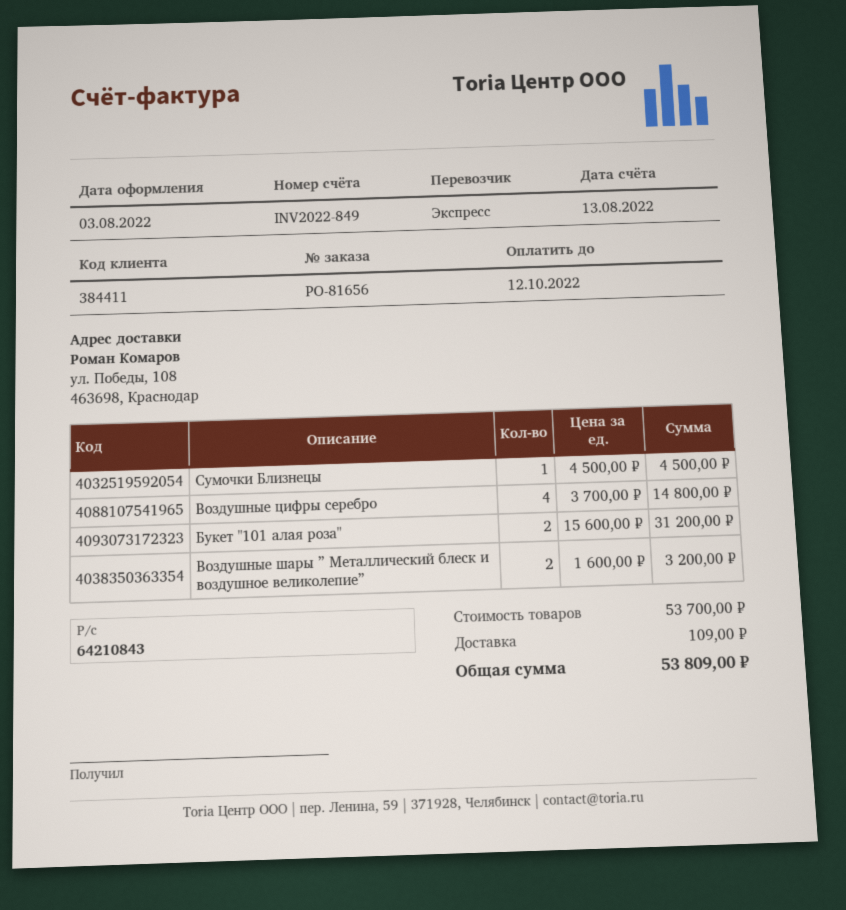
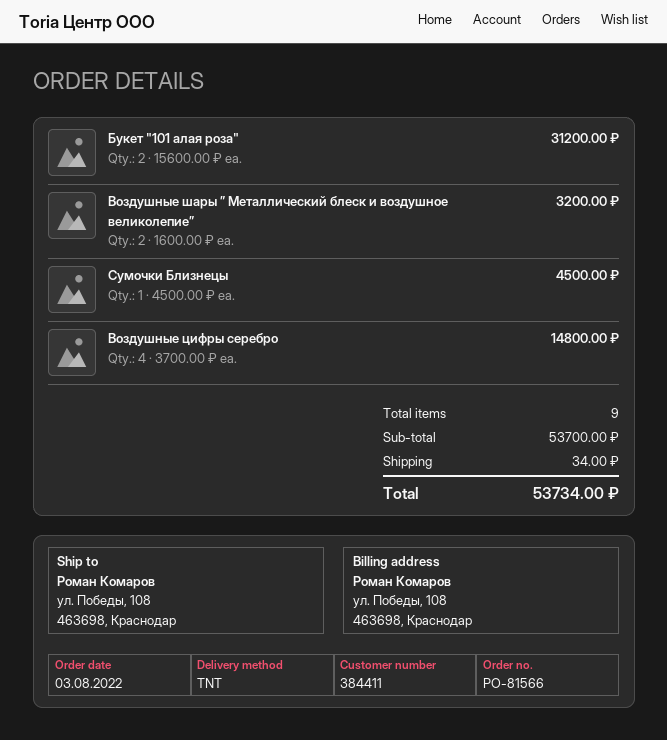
order number: PO-81656 -> PO-81566
shipping method: express -> TNT
shipping: 109.00 -> 34.00
total: 53809.00 -> 53734.00

